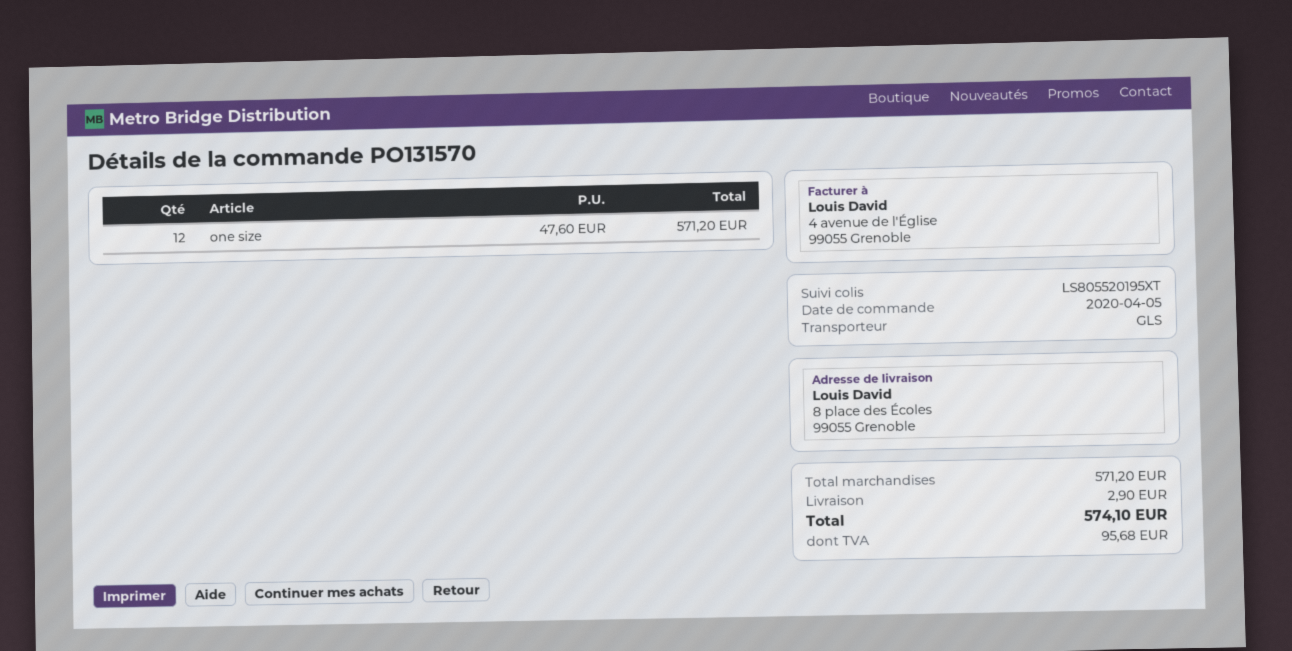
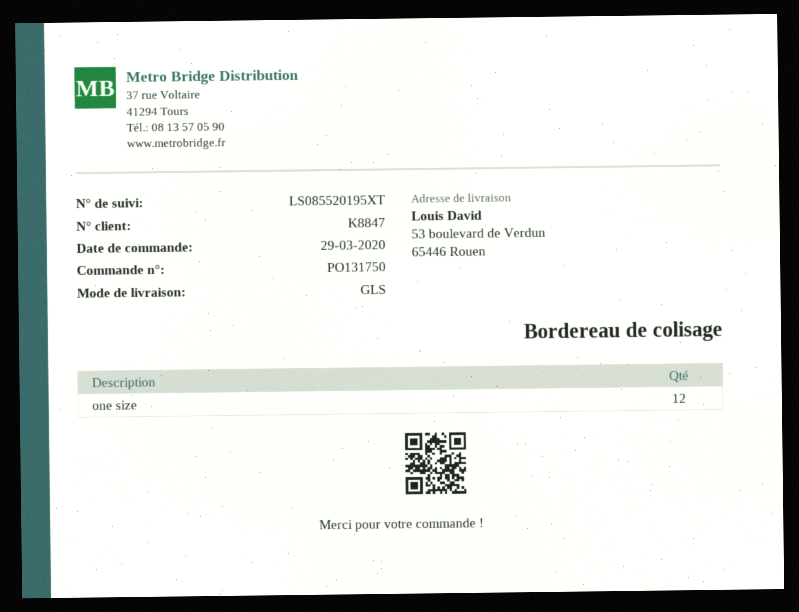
order number: PO131570 -> PO131750
order date: 2020-04-05 -> 2020-03-29
tracking number: LS805520195XT -> LS085520195XT
ship to: 8 place des Écoles, 99055 Grenoble -> 53 boulevard de Verdun, 65446 Rouen

